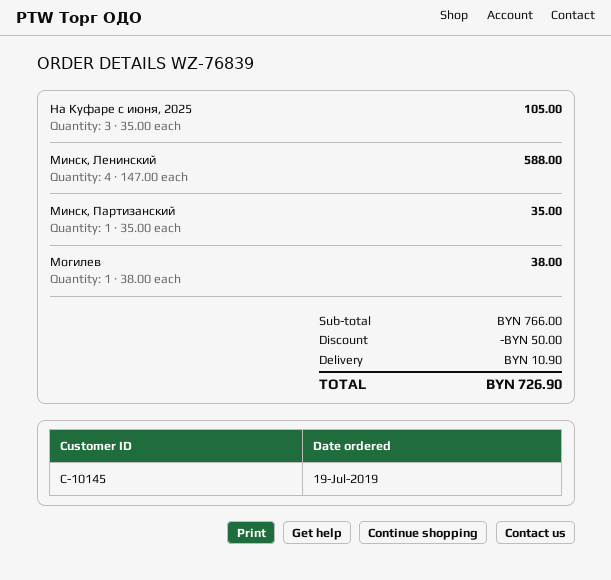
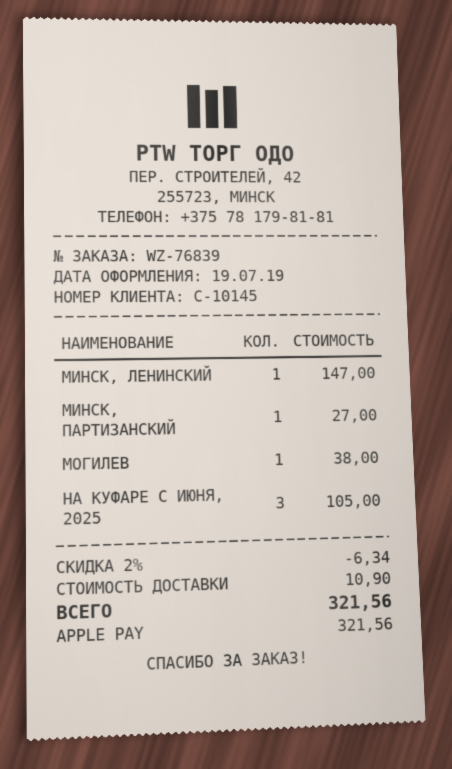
Минск, Ленинский: 4 for 588.00 -> 1 for 147.00
Минск, Партизанский: 1 for 35.00 -> 1 for 27.00
discount: 50.00 -> 6.34
total: 726.90 -> 321.56

